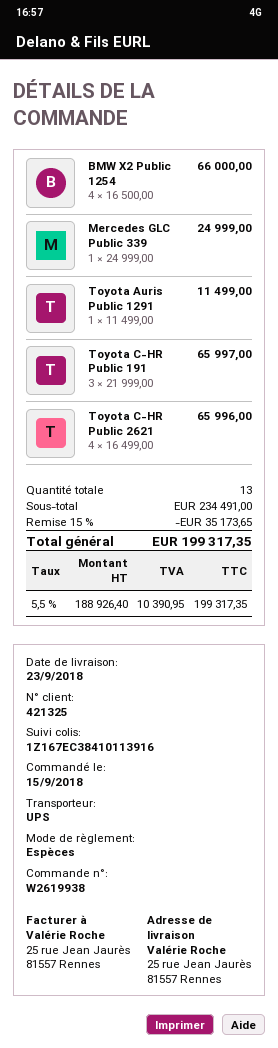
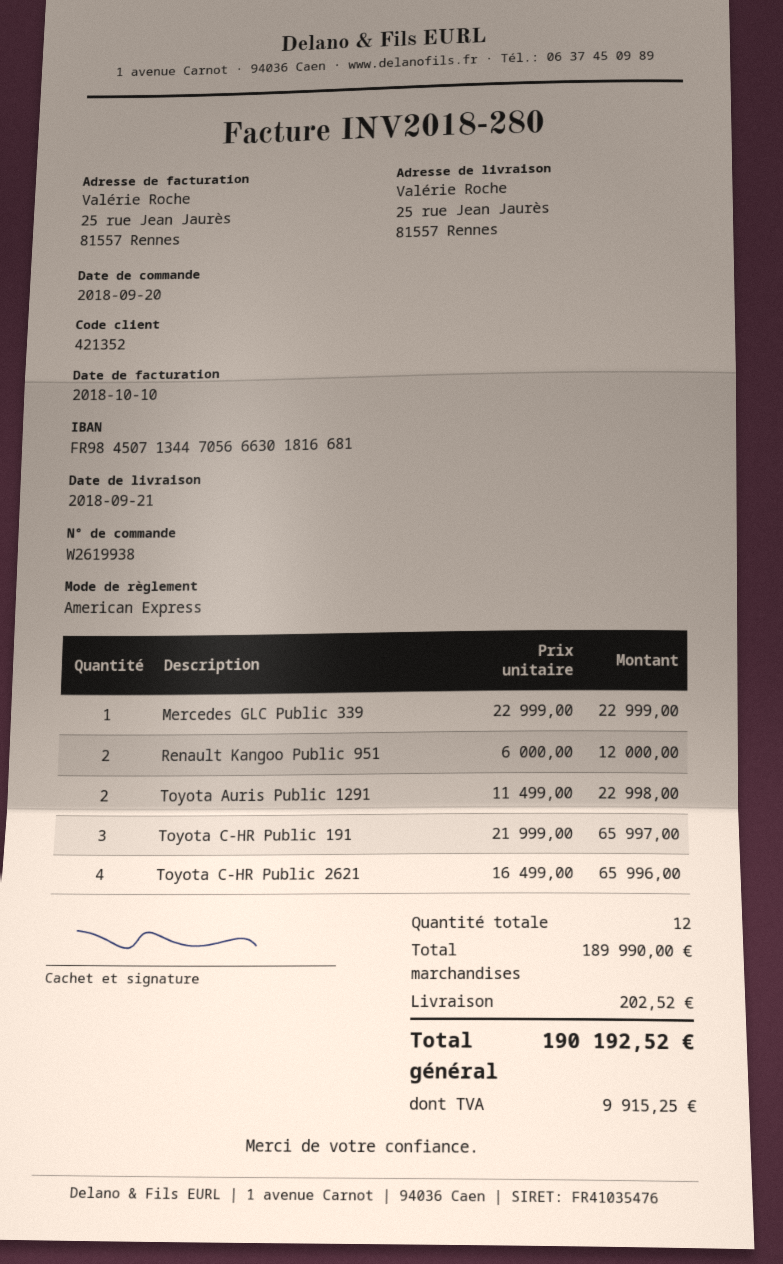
order date: 2018-09-15 -> 2018-09-20
delivery date: 2018-09-23 -> 2018-09-21
customer number: 421325 -> 421352
payment method: cash -> American Express
BMW X2 Public 1254: 4 x 16500.00 = 66000.00 -> none
Mercedes GLC Public 339: 1 x 24999.00 = 24999.00 -> 1 x 22999.00 = 22999.00
Toyota Auris Public 1291: 1 x 11499.00 = 11499.00 -> 2 x 11499.00 = 22998.00
Renault Kangoo Public 951: none -> 2 x 6000.00 = 12000.00
total quantity: 13 -> 12
subtotal: 234491.00 -> 189990.00
discount: 15% = 35173.65 -> none
shipping: none -> 202.52
tax: 10390.95 -> 9915.25
total: 199317.35 -> 190192.52

